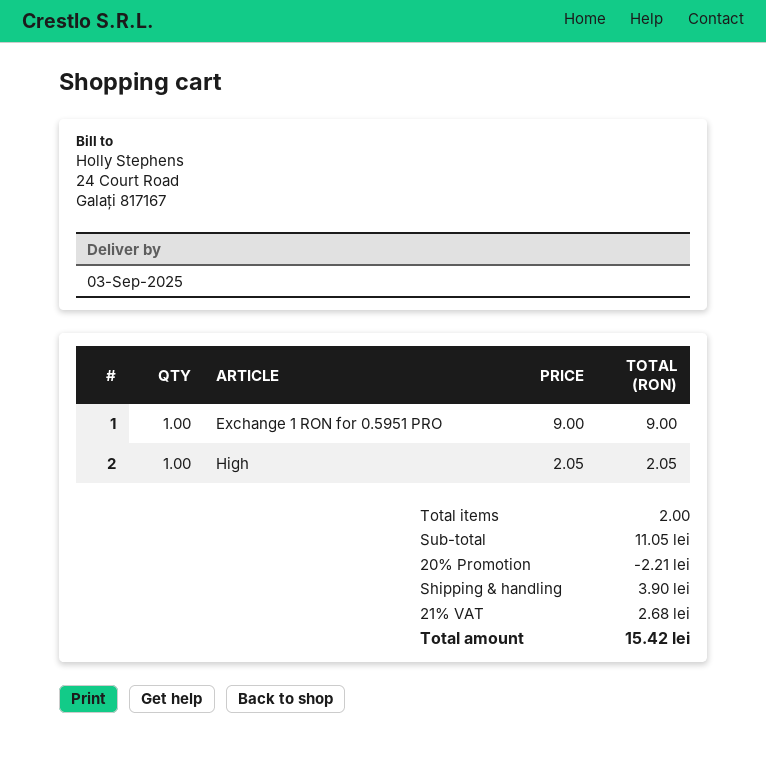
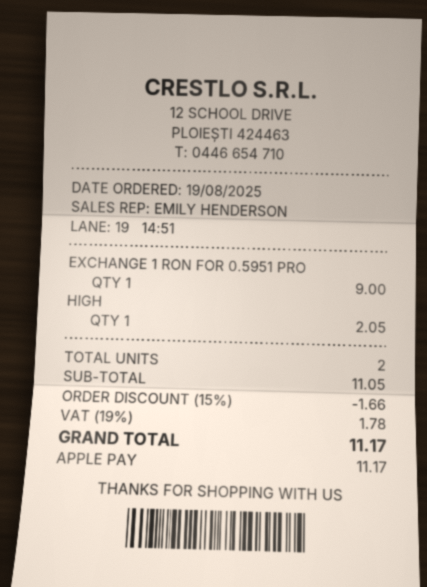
discount: 20% = 2.21 -> 15% = 1.66
shipping: 3.90 -> none
tax: 21% = 2.68 -> 19% = 1.78
total: 15.42 -> 11.17

